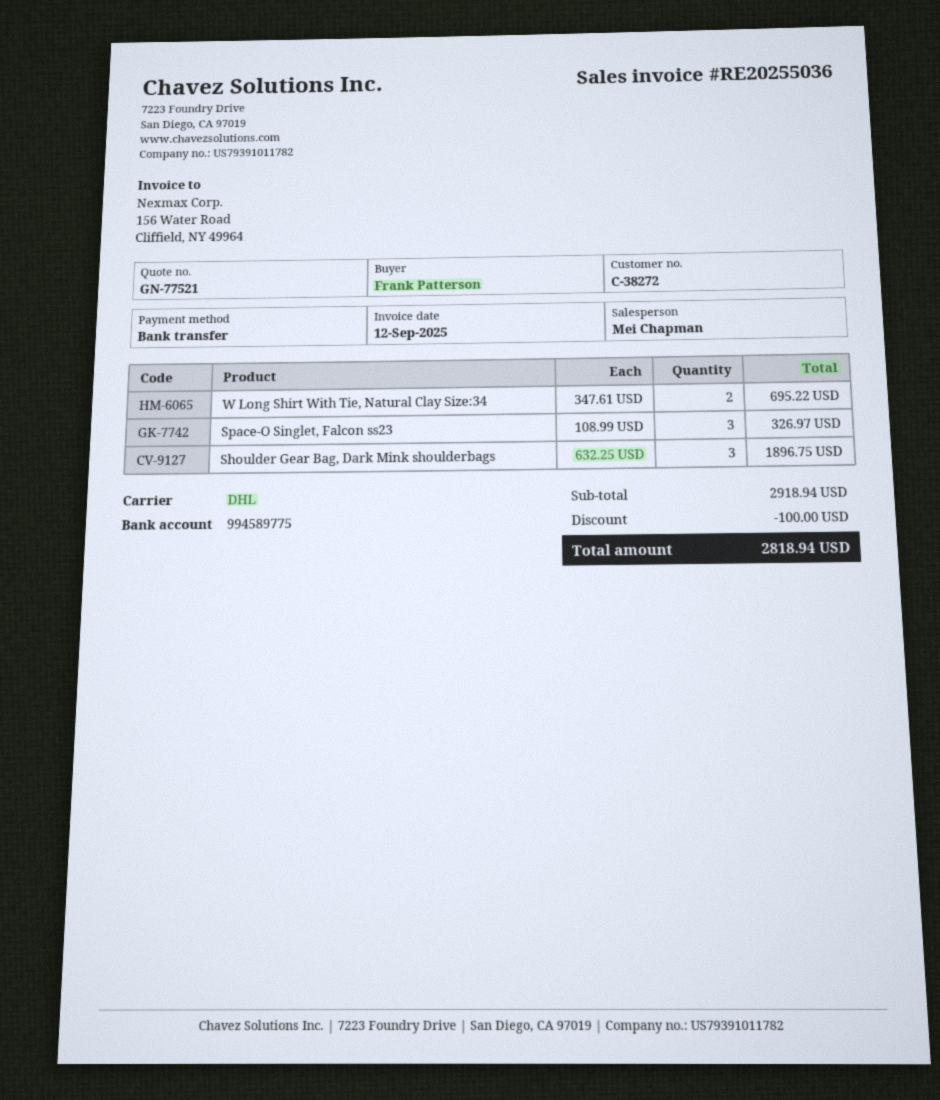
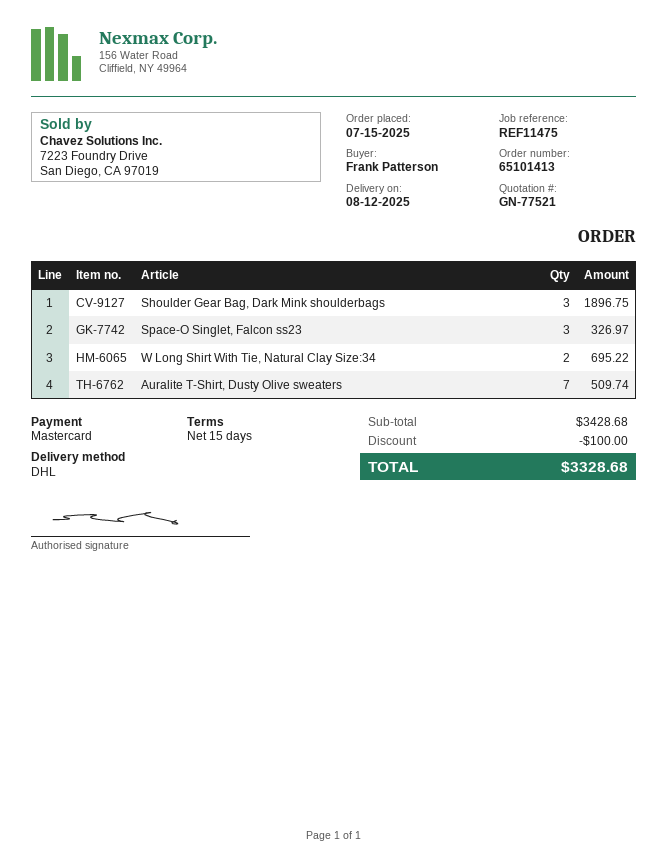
payment method: bank transfer -> Mastercard
Auralite T-Shirt, Dusty Olive sweaters: none -> 7 for 509.74
subtotal: 2918.94 -> 3428.68
total: 2818.94 -> 3328.68

